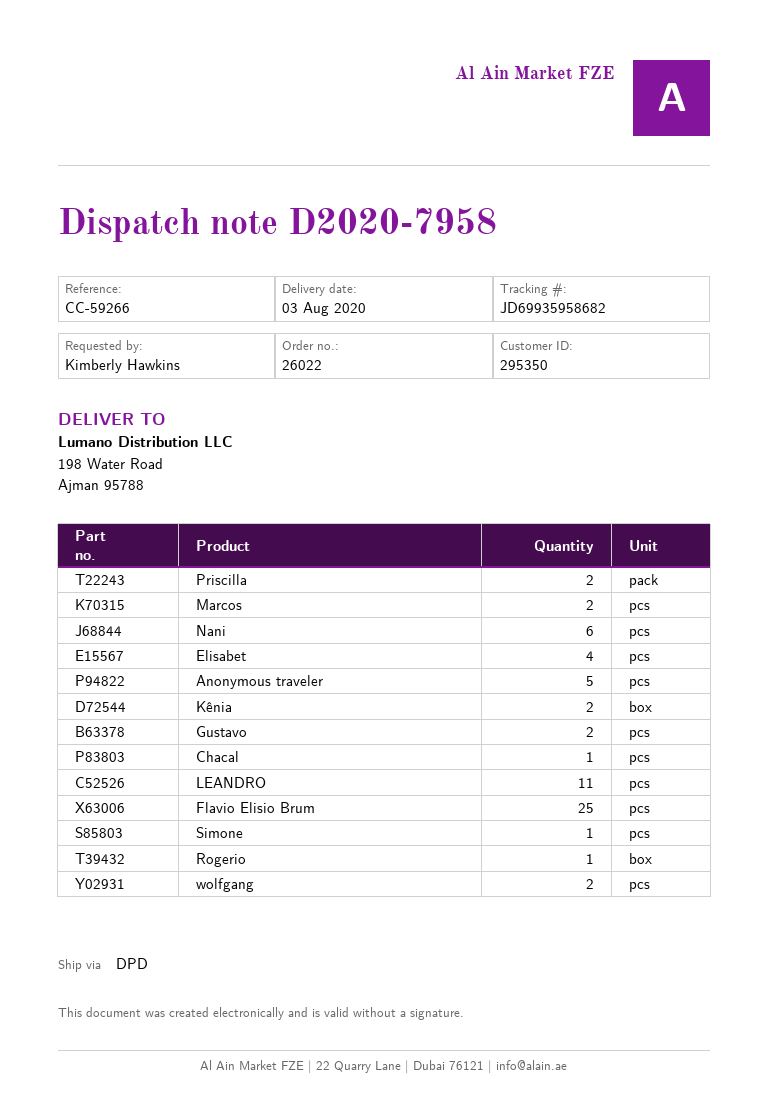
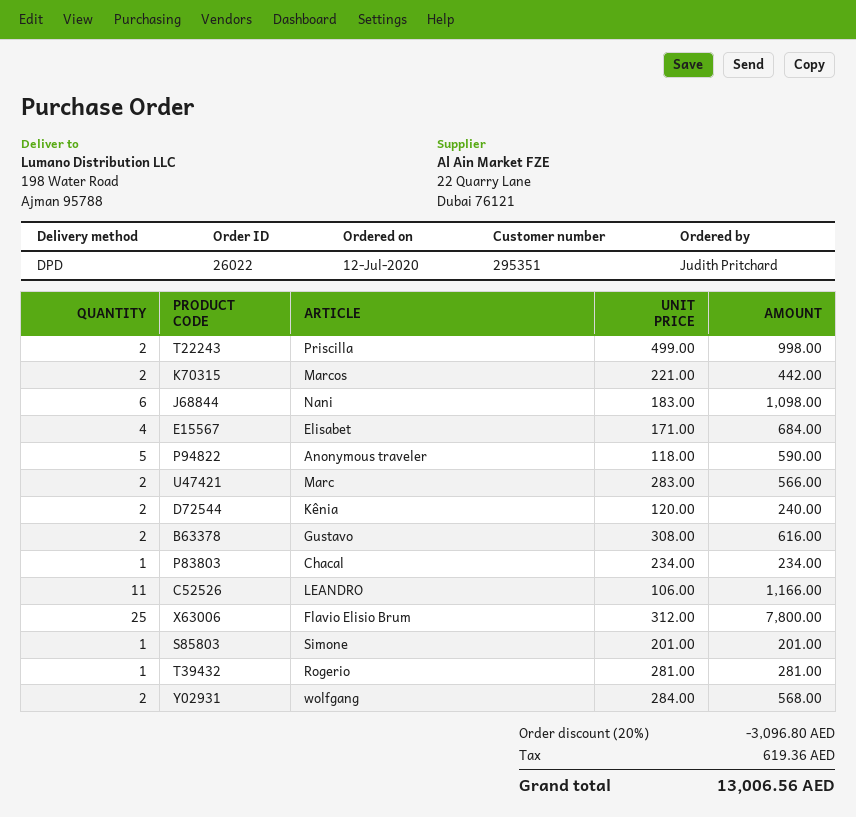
customer number: 295350 -> 295351
ordered by: Kimberly Hawkins -> Judith Pritchard
Marc: none -> 2

